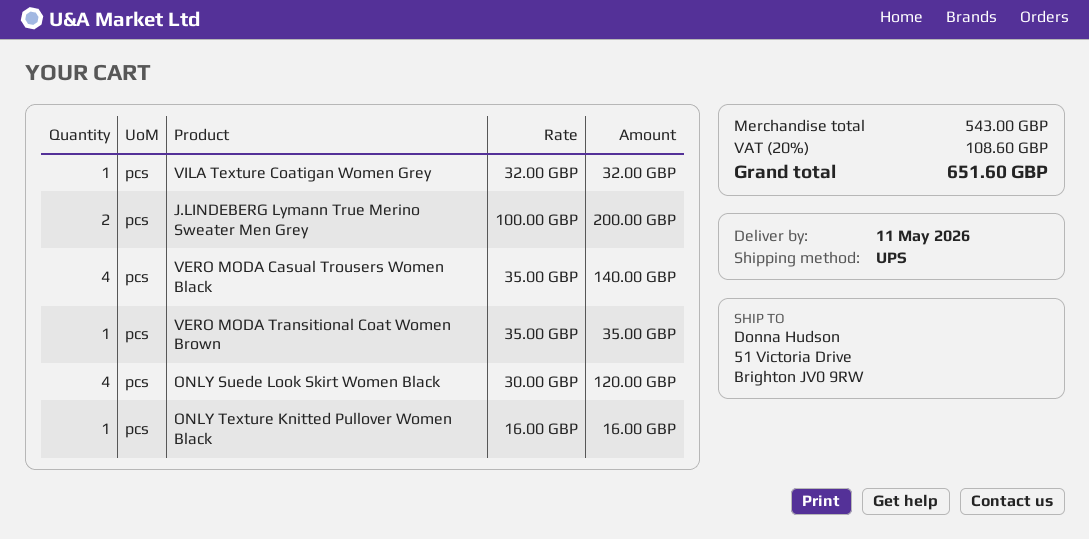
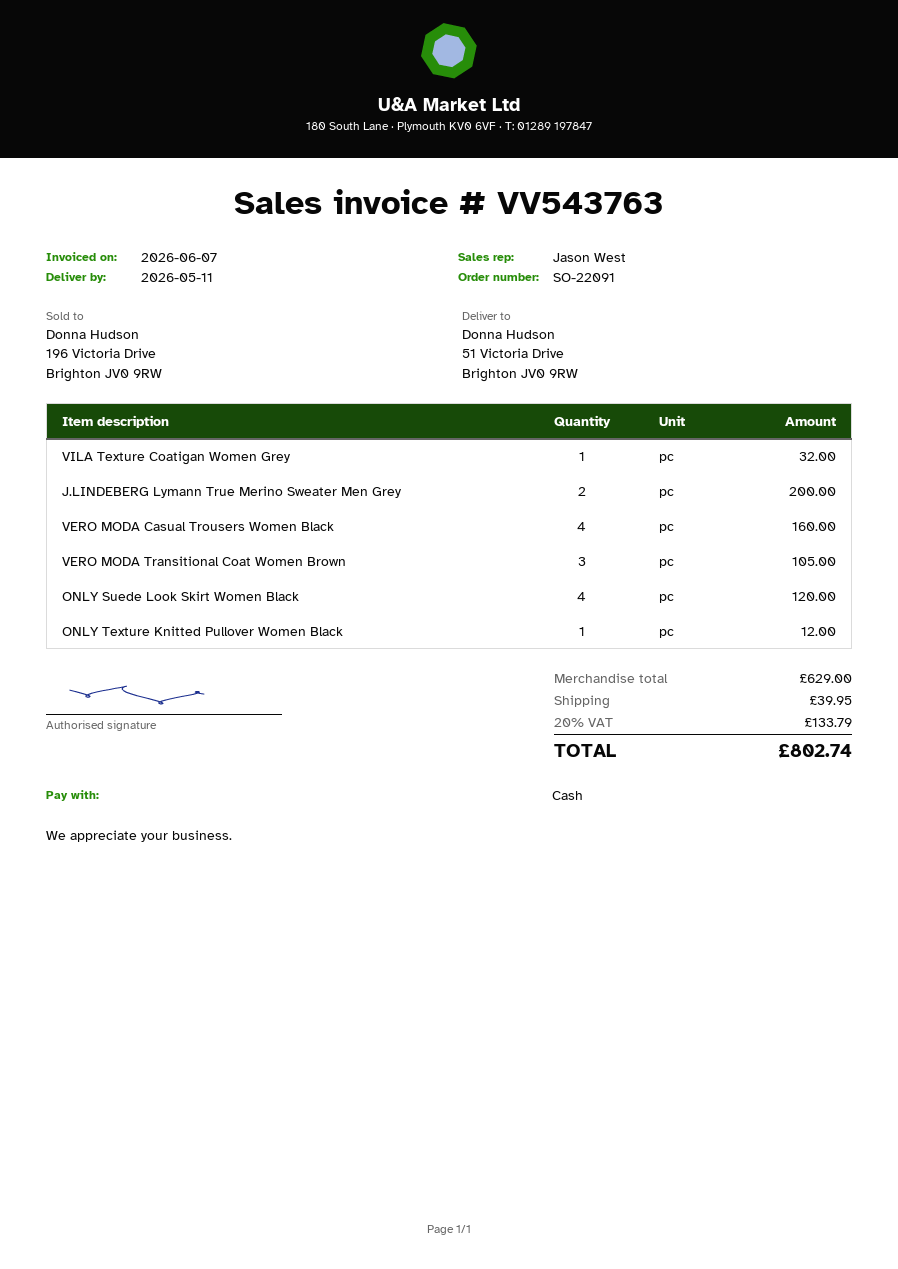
VERO MODA Casual Trousers Women Black: 4 for 140.00 -> 4 for 160.00
VERO MODA Transitional Coat Women Brown: 1 for 35.00 -> 3 for 105.00
ONLY Texture Knitted Pullover Women Black: 1 for 16.00 -> 1 for 12.00
subtotal: 543.00 -> 629.00
shipping: none -> 39.95
tax: 20% = 108.60 -> 20% = 133.79
total: 651.60 -> 802.74

